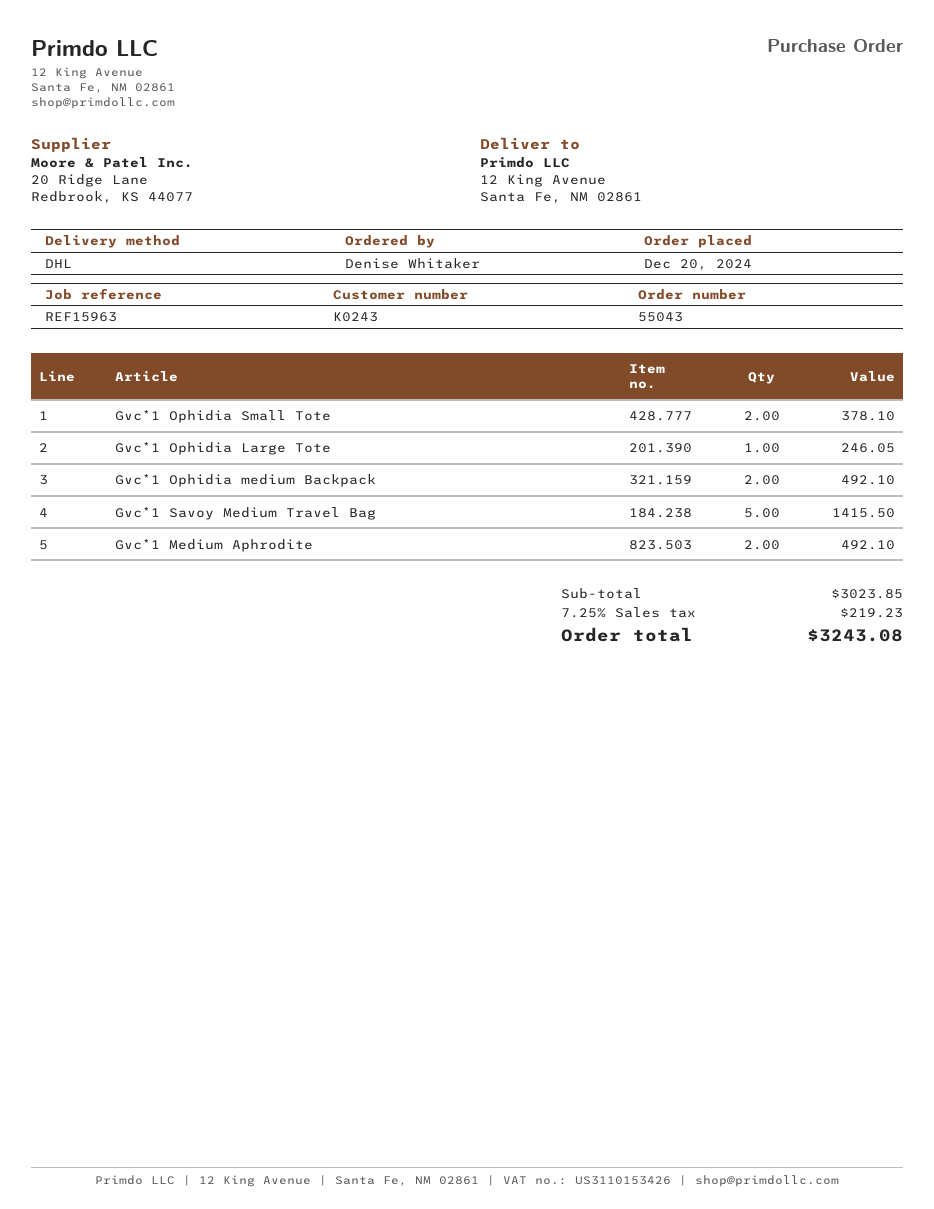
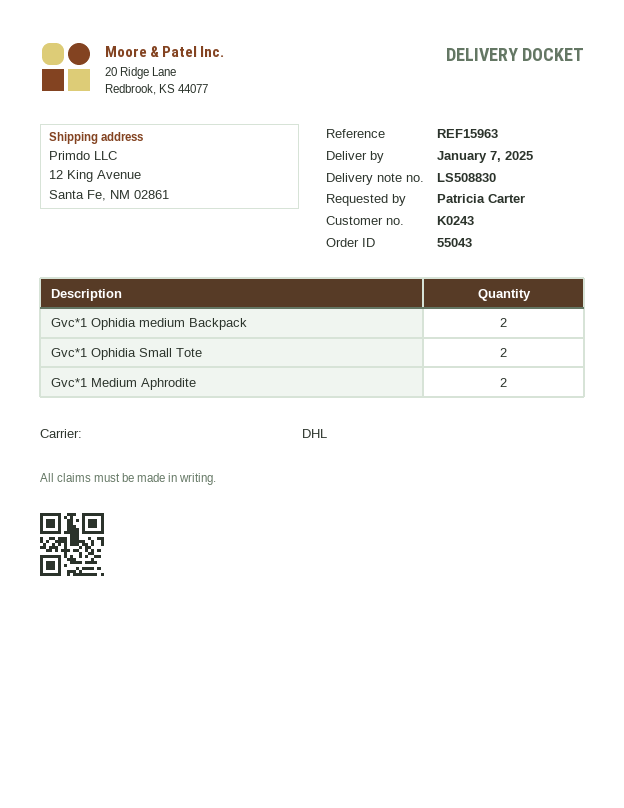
ordered by: Denise Whitaker -> Patricia Carter
Gvc*1 Ophidia Large Tote: 1 -> none
Gvc*1 Savoy Medium Travel Bag: 5 -> none

